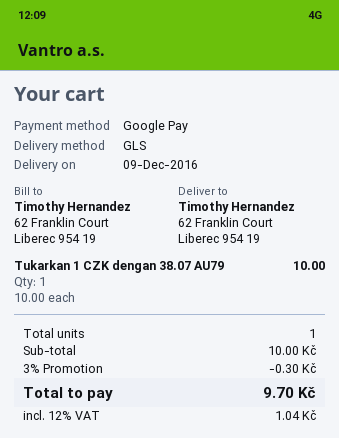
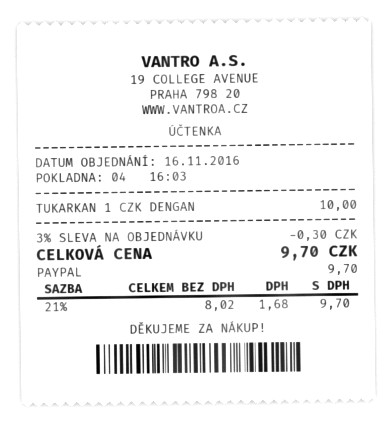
payment method: Google Pay -> PayPal
tax: 12% = 1.04 -> 21% = 1.68

